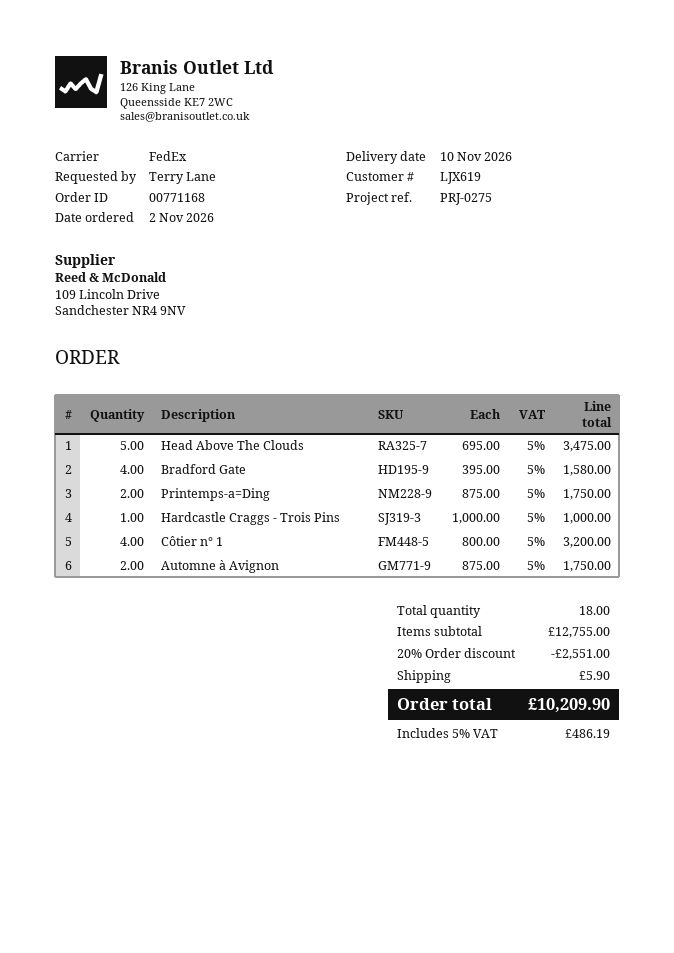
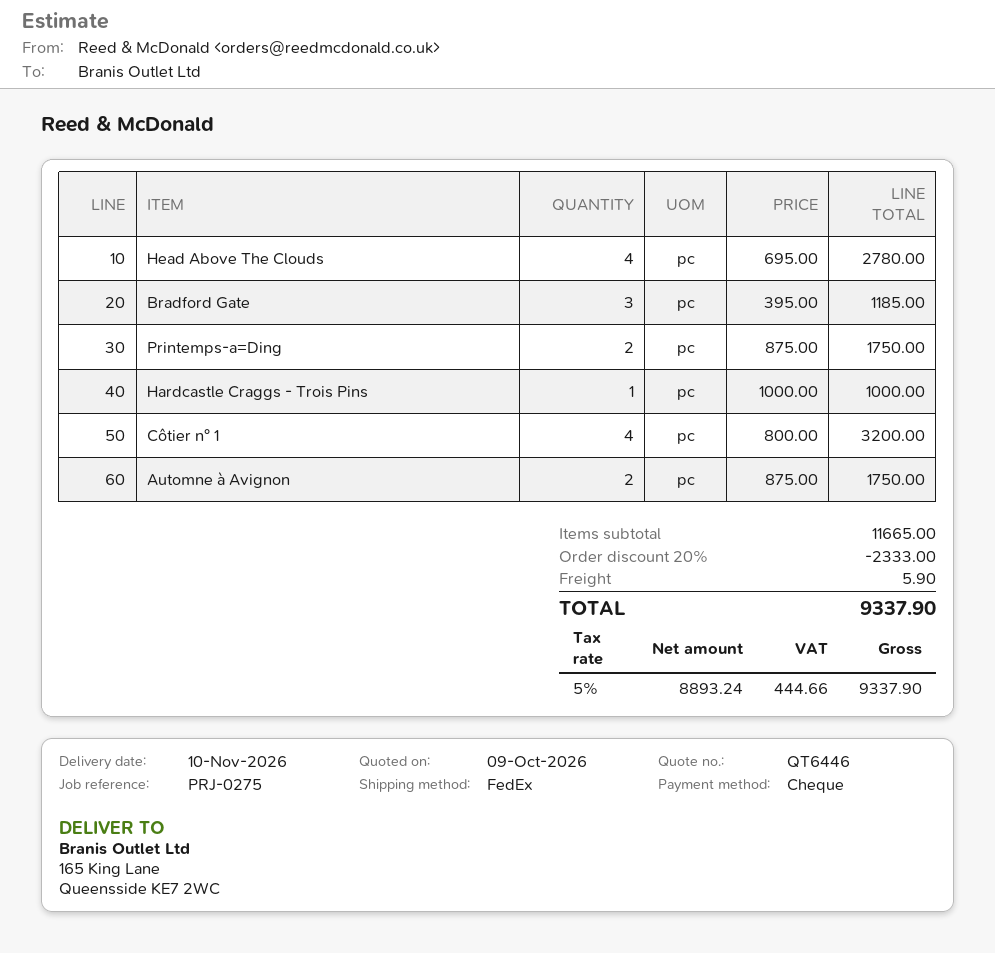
Head Above The Clouds: 5 x 695.00 = 3475.00 -> 4 x 695.00 = 2780.00
Bradford Gate: 4 x 395.00 = 1580.00 -> 3 x 395.00 = 1185.00
subtotal: 12755.00 -> 11665.00
discount: 20% = 2551.00 -> 20% = 2333.00
tax: 5% = 486.19 -> 5% = 444.66
total: 10209.90 -> 9337.90

